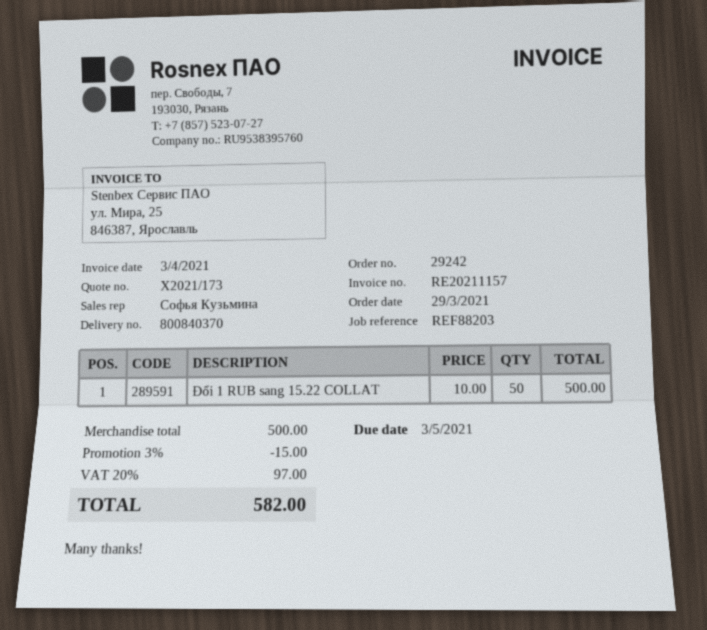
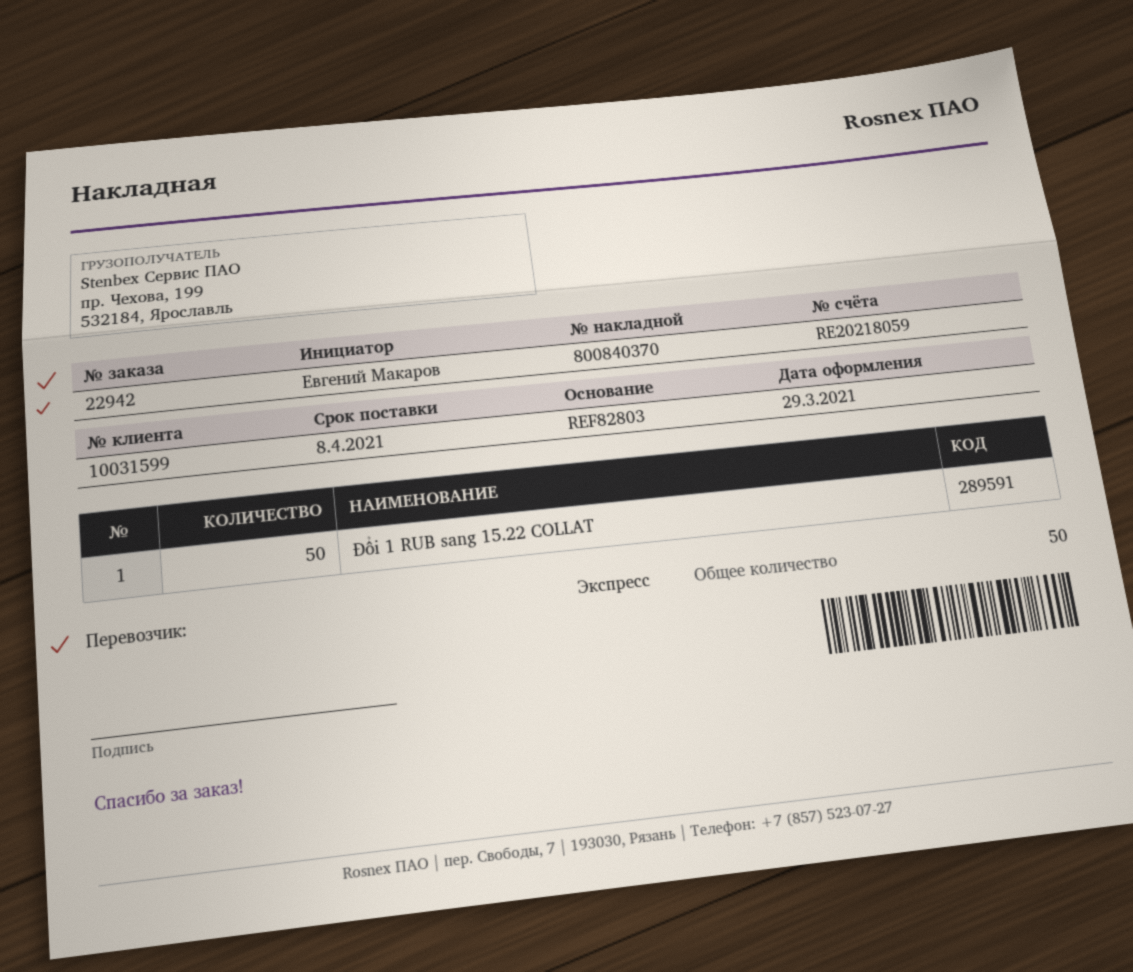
order number: 29242 -> 22942
invoice number: RE20211157 -> RE20218059
reference: REF88203 -> REF82803

